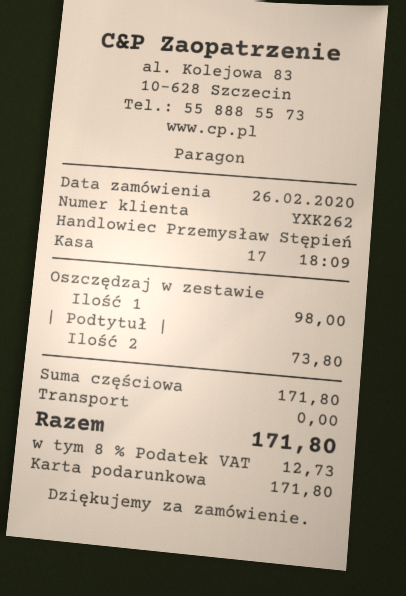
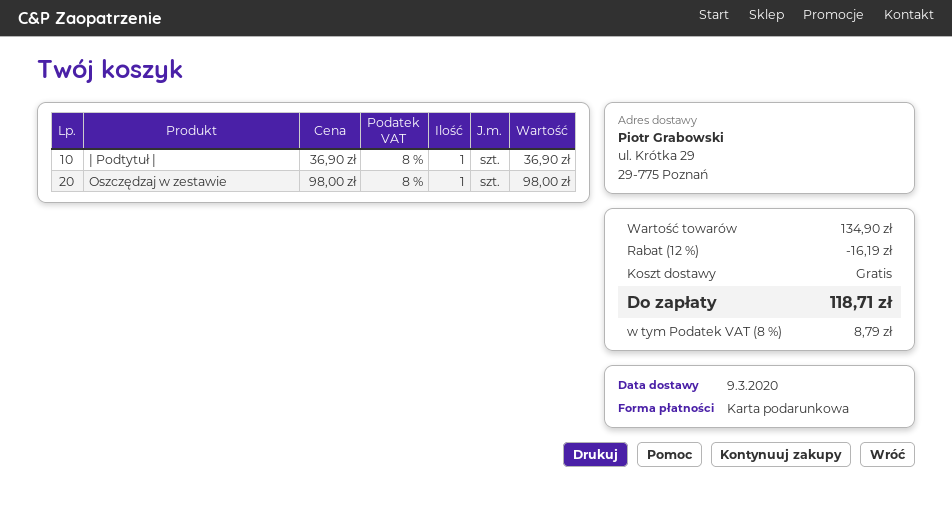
| Podtytuł |: 2 for 73.80 -> 1 for 36.90
subtotal: 171.80 -> 134.90
discount: none -> 12% = 16.19
tax: 8% = 12.73 -> 8% = 8.79
total: 171.80 -> 118.71

